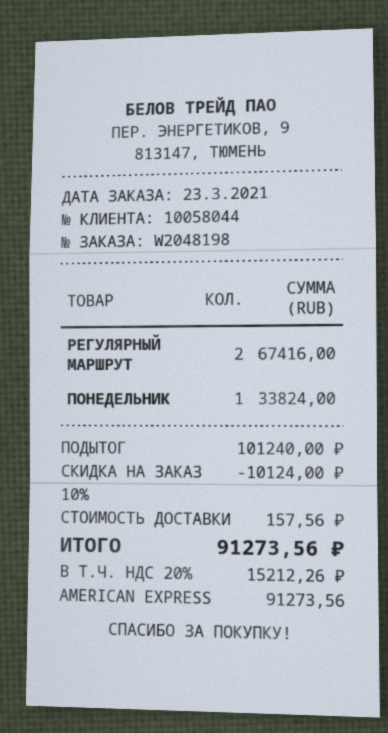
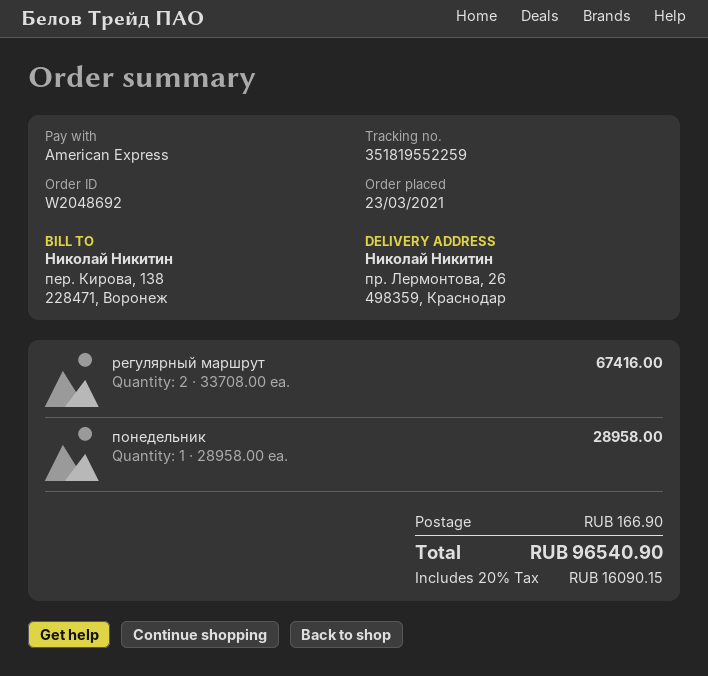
order number: W2048198 -> W2048692
ПОНЕДЕЛЬНИК: 1 for 33824.00 -> 1 for 28958.00
discount: 10% = 10124.00 -> none
shipping: 157.56 -> 166.90
tax: 20% = 15212.26 -> 20% = 16090.15
total: 91273.56 -> 96540.90

